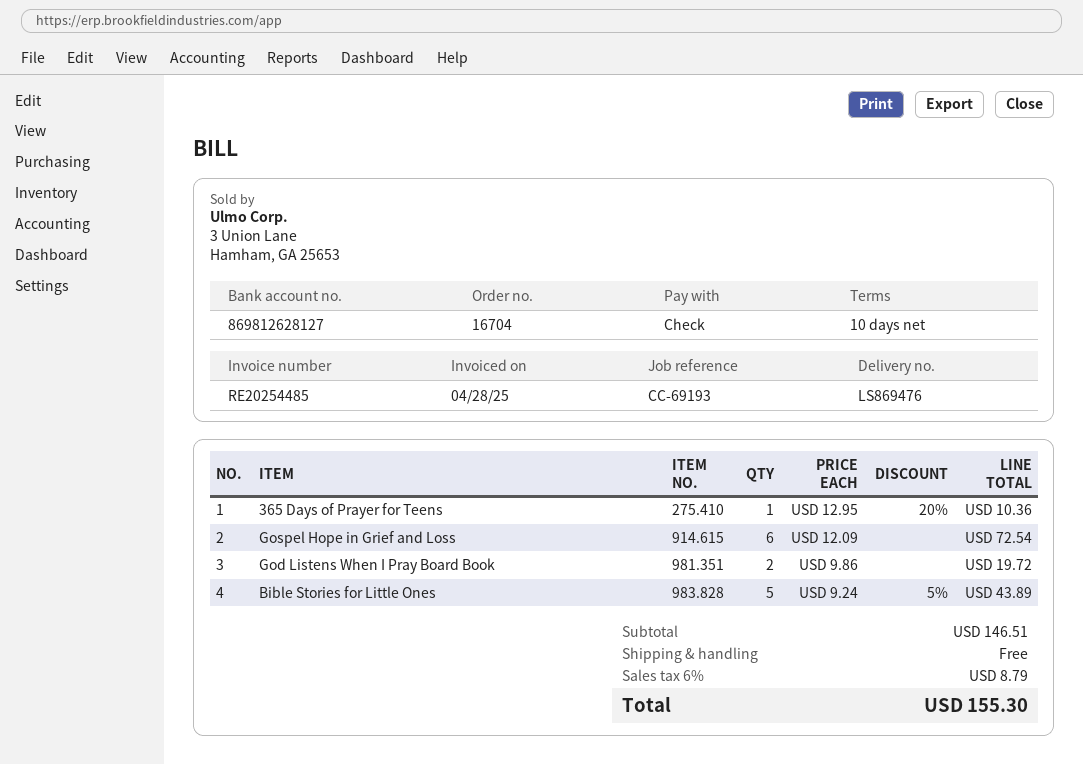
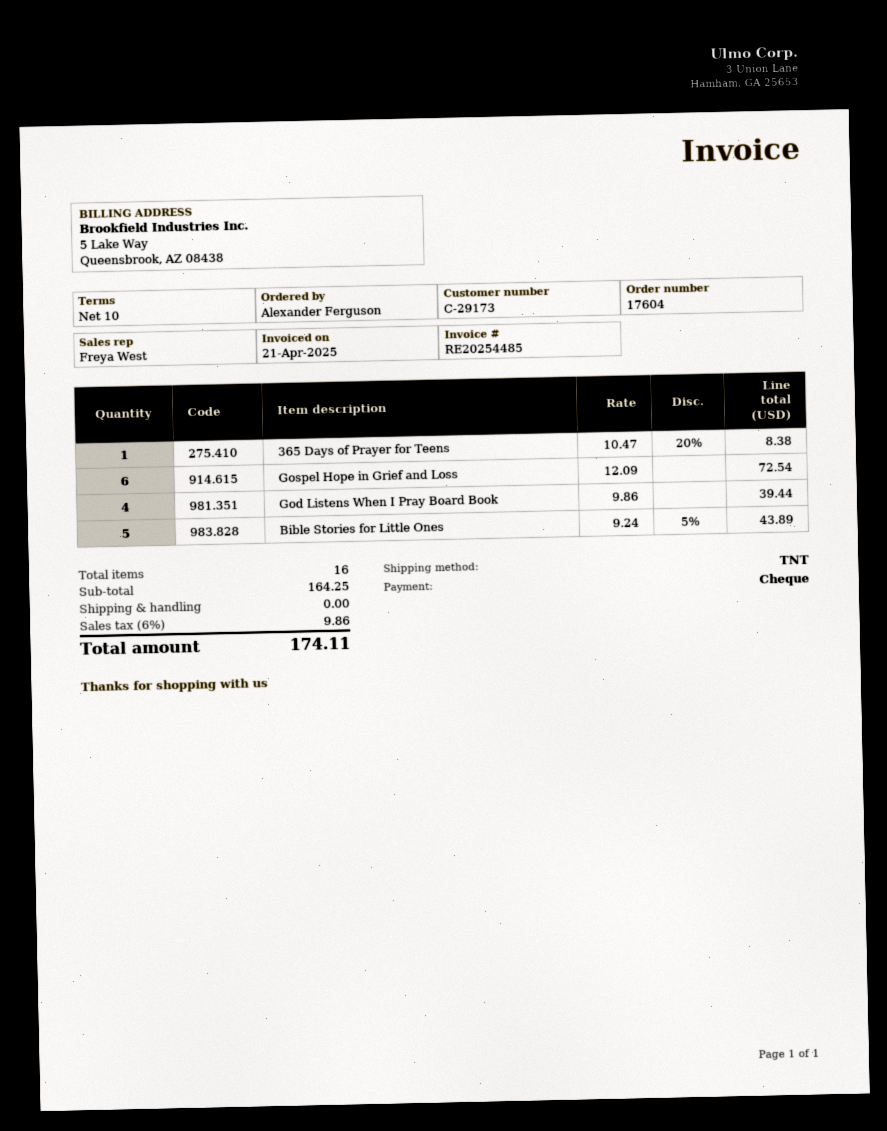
order number: 16704 -> 17604
invoice date: 2025-04-28 -> 2025-04-21
365 Days of Prayer for Teens: 1 x 12.95 - 20% = 10.36 -> 1 x 10.47 - 20% = 8.38
God Listens When I Pray Board Book: 2 x 9.86 = 19.72 -> 4 x 9.86 = 39.44
subtotal: 146.51 -> 164.25
tax: 6% = 8.79 -> 6% = 9.86
total: 155.30 -> 174.11

